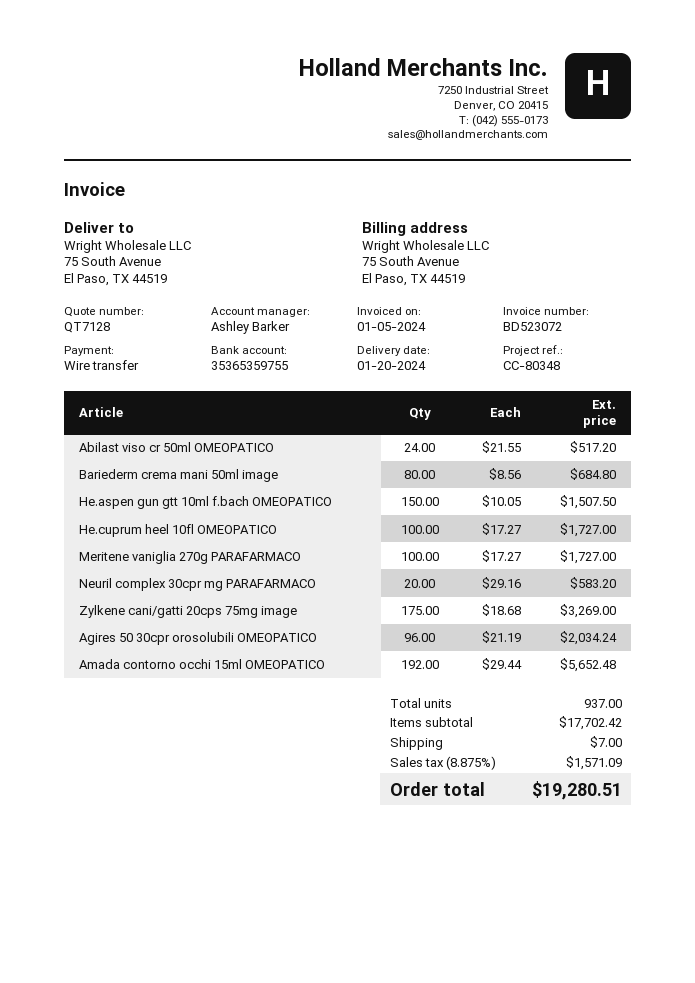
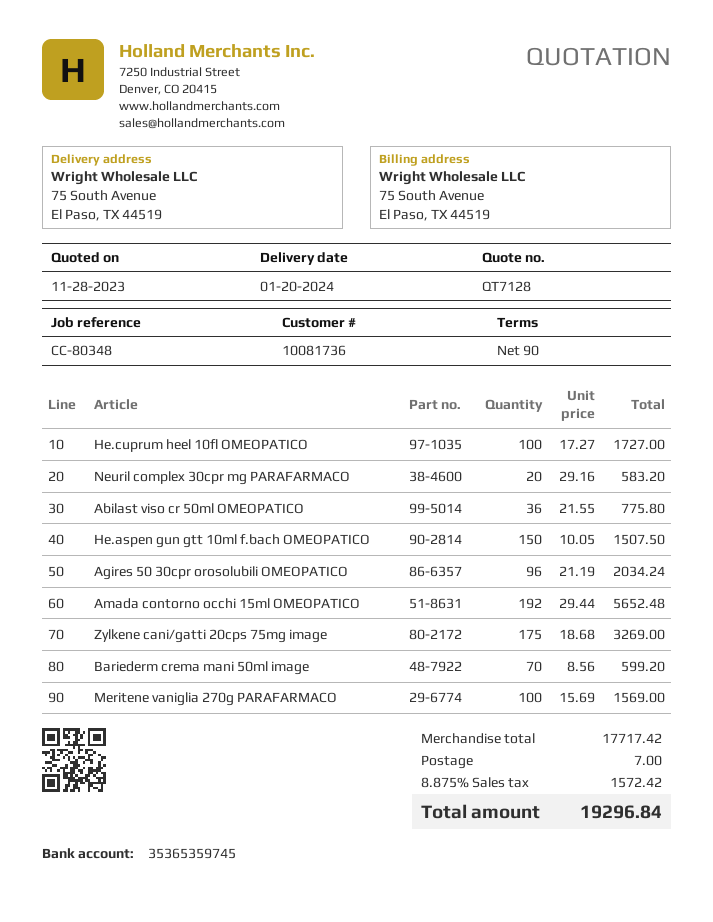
bank account: 35365359755 -> 35365359745
Abilast viso cr 50ml OMEOPATICO: 24 x 21.55 = 517.20 -> 36 x 21.55 = 775.80
Bariederm crema mani 50ml image: 80 x 8.56 = 684.80 -> 70 x 8.56 = 599.20
Meritene vaniglia 270g PARAFARMACO: 100 x 17.27 = 1727.00 -> 100 x 15.69 = 1569.00
subtotal: 17702.42 -> 17717.42
tax: 8.875% = 1571.09 -> 8.875% = 1572.42
total: 19280.51 -> 19296.84

